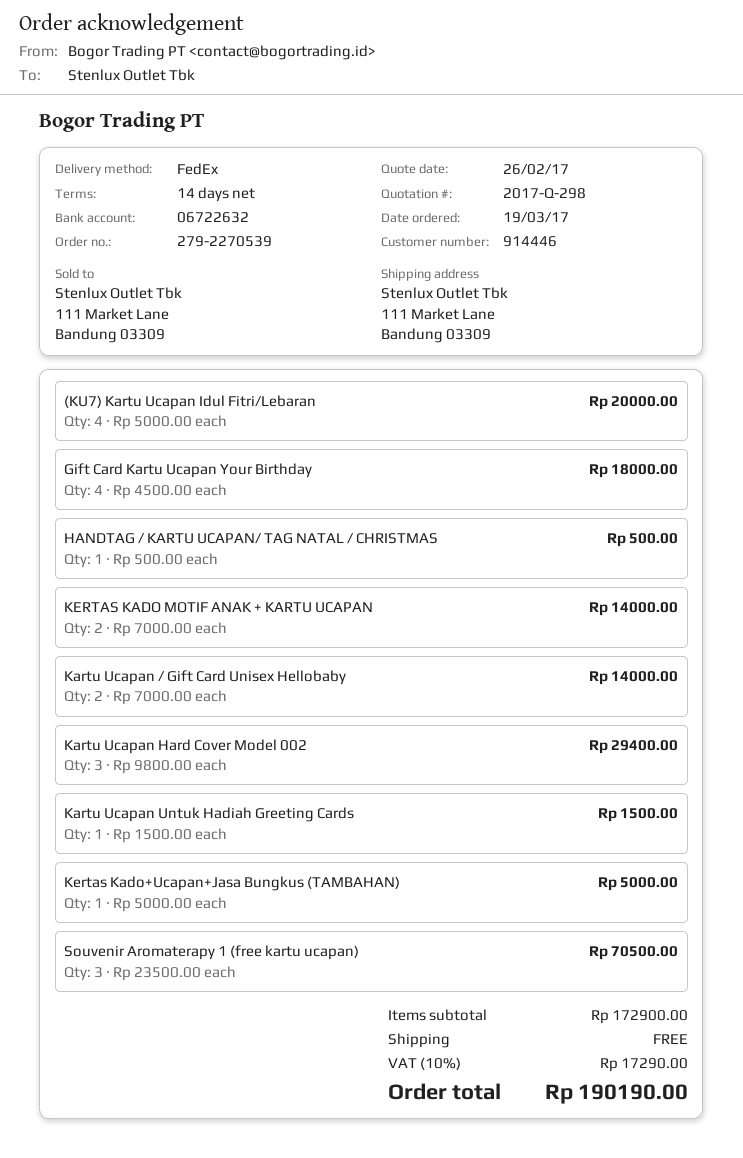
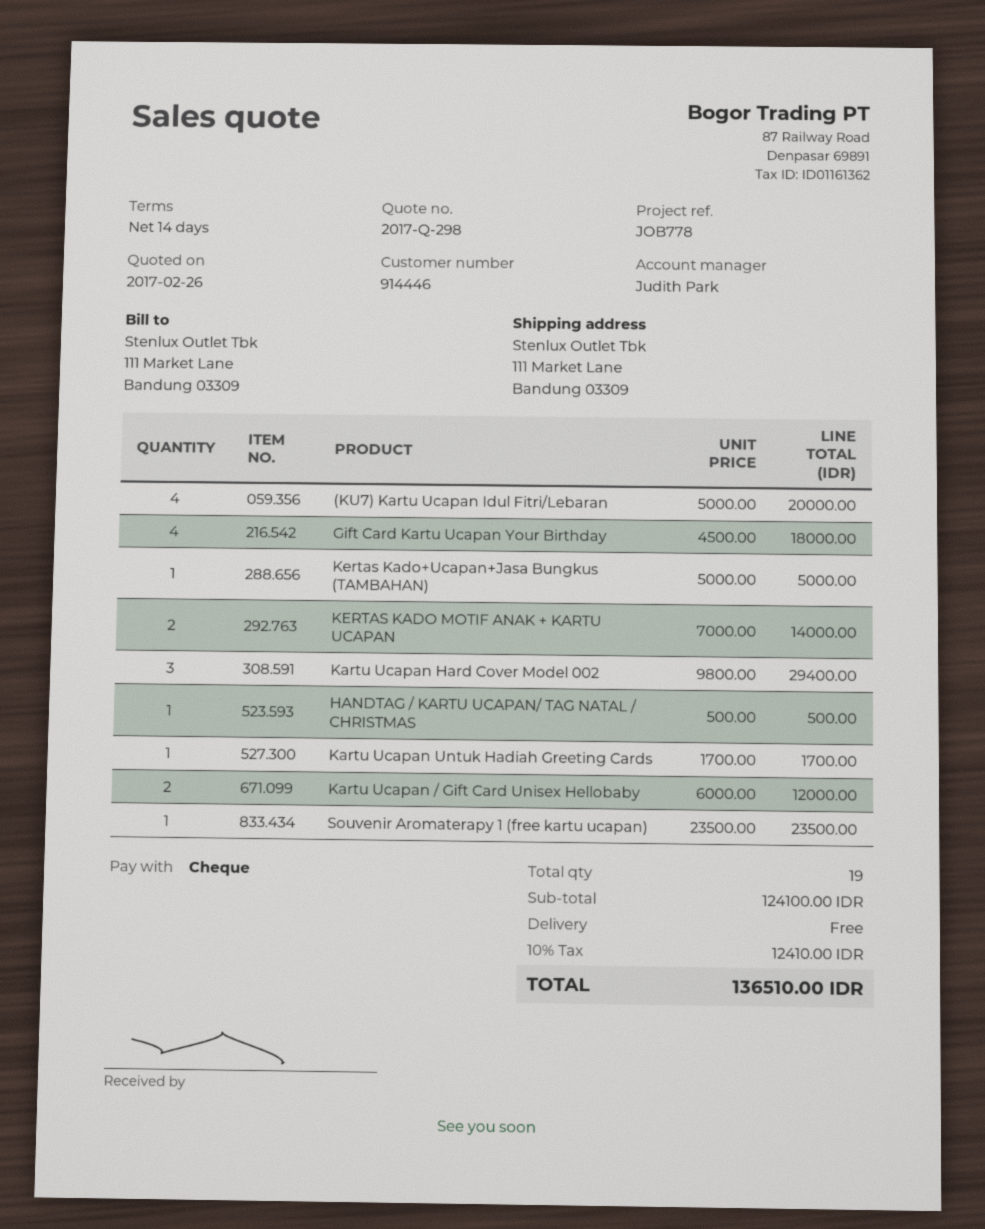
Kartu Ucapan / Gift Card Unisex Hellobaby: 2 x 7000.00 = 14000.00 -> 2 x 6000.00 = 12000.00
Kartu Ucapan Untuk Hadiah Greeting Cards: 1 x 1500.00 = 1500.00 -> 1 x 1700.00 = 1700.00
Souvenir Aromaterapy 1 (free kartu ucapan): 3 x 23500.00 = 70500.00 -> 1 x 23500.00 = 23500.00
subtotal: 172900.00 -> 124100.00
tax: 10% = 17290.00 -> 10% = 12410.00
total: 190190.00 -> 136510.00

